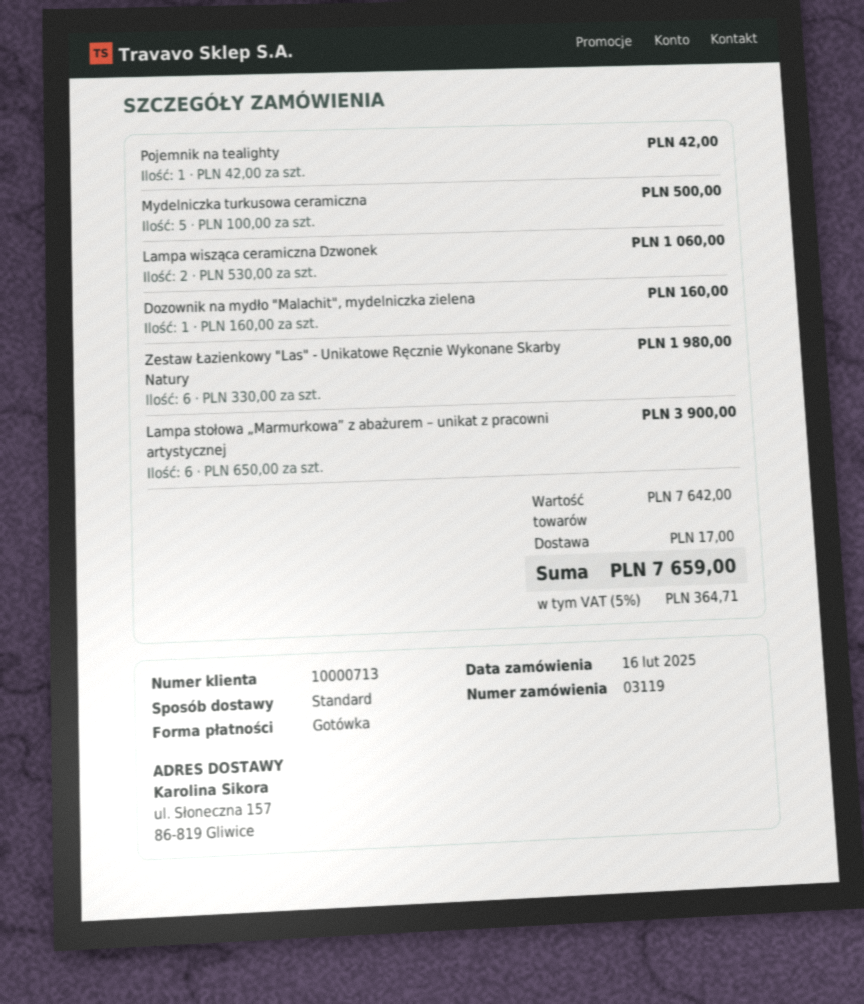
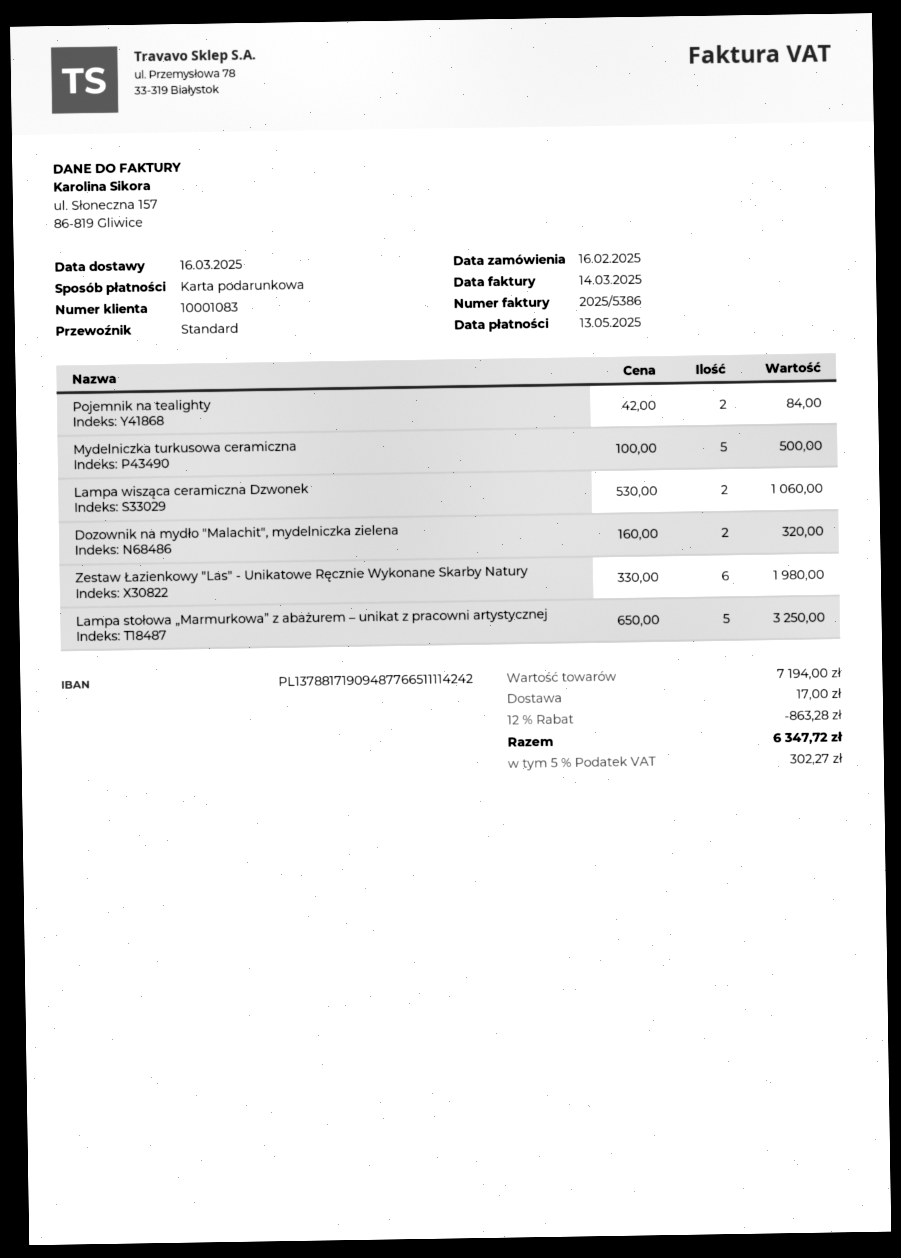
customer number: 10000713 -> 10001083
payment method: cash -> gift card
Pojemnik na tealighty: 1 x 42.00 = 42.00 -> 2 x 42.00 = 84.00
Dozownik na mydło "Malachit", mydelniczka zielena: 1 x 160.00 = 160.00 -> 2 x 160.00 = 320.00
Lampa stołowa „Marmurkowa” z abażurem – unikat z pracowni artystycznej: 6 x 650.00 = 3900.00 -> 5 x 650.00 = 3250.00
subtotal: 7642.00 -> 7194.00
discount: none -> 12% = 863.28
tax: 5% = 364.71 -> 5% = 302.27
total: 7659.00 -> 6347.72

